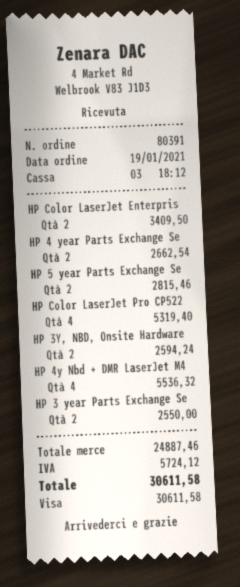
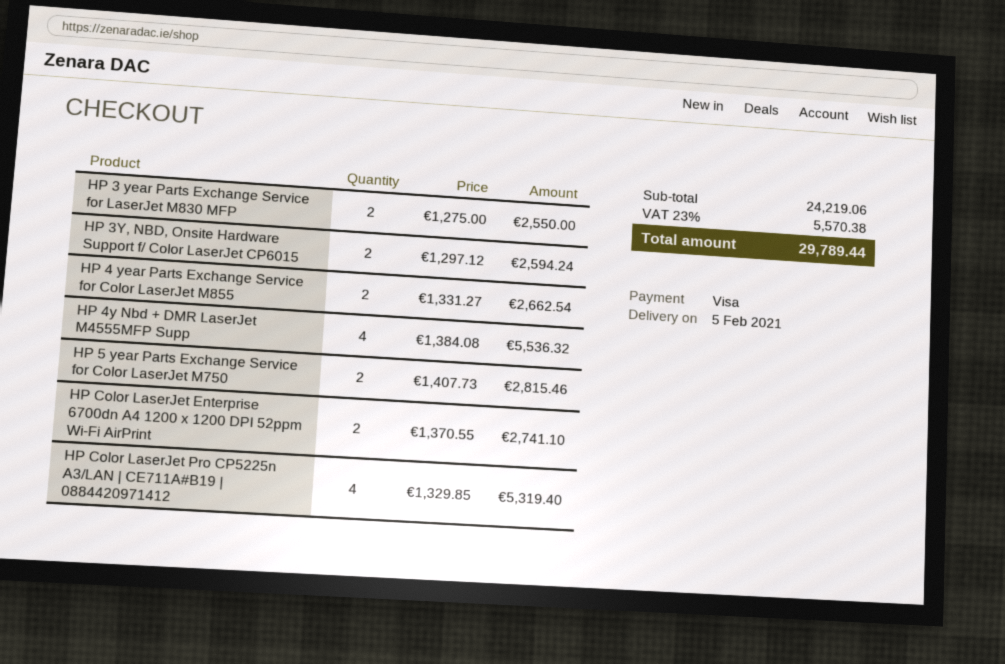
HP Color LaserJet Enterpris: 2 for 3409.50 -> 2 for 2741.10
subtotal: 24887.46 -> 24219.06
tax: 5724.12 -> 5570.38
total: 30611.58 -> 29789.44

